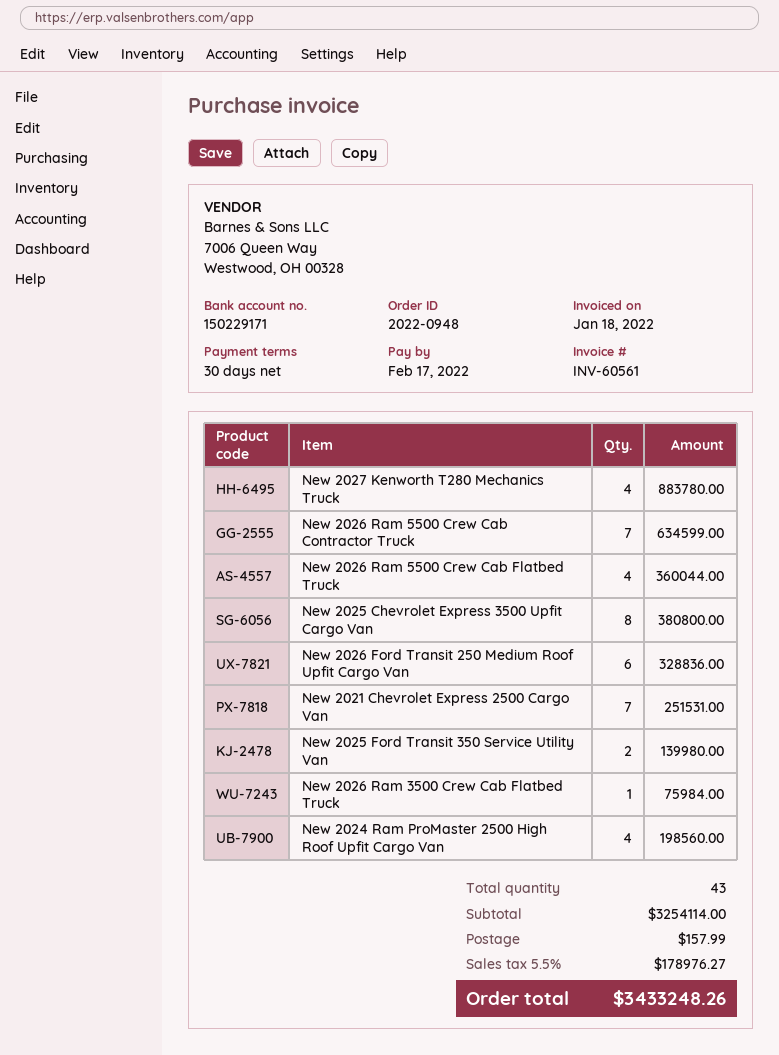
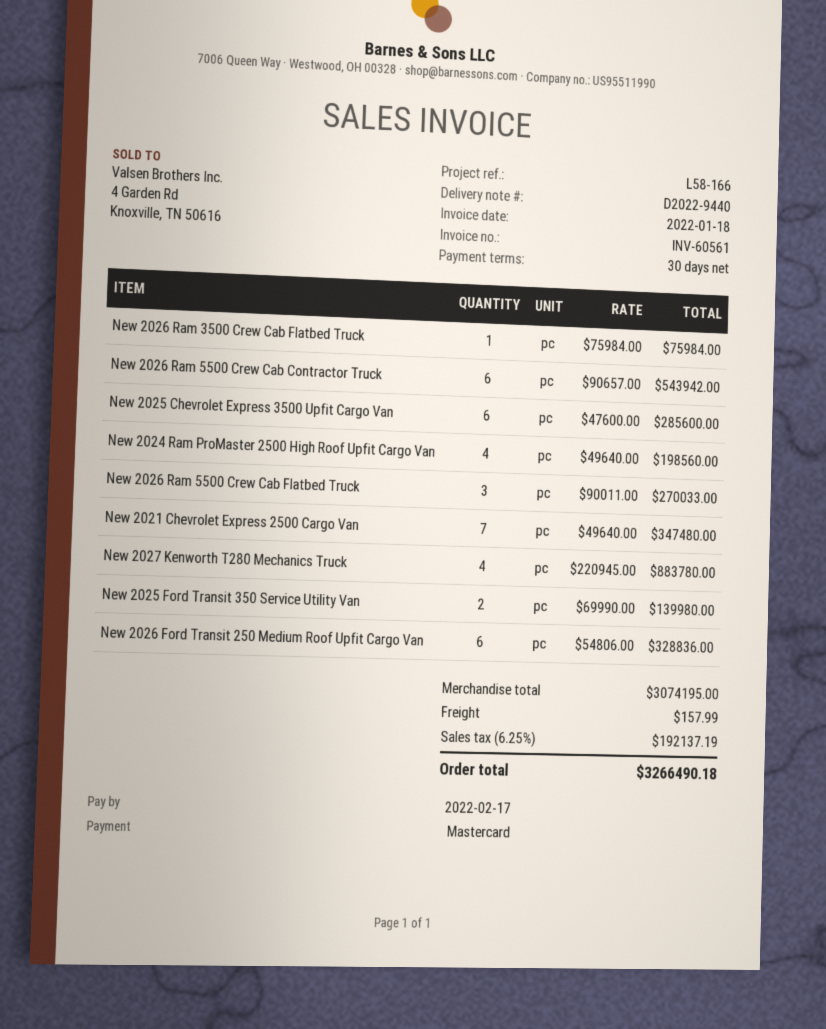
New 2026 Ram 5500 Crew Cab Contractor Truck: 7 for 634599.00 -> 6 for 543942.00
New 2026 Ram 5500 Crew Cab Flatbed Truck: 4 for 360044.00 -> 3 for 270033.00
New 2025 Chevrolet Express 3500 Upfit Cargo Van: 8 for 380800.00 -> 6 for 285600.00
New 2021 Chevrolet Express 2500 Cargo Van: 7 for 251531.00 -> 7 for 347480.00
subtotal: 3254114.00 -> 3074195.00
tax: 5.5% = 178976.27 -> 6.25% = 192137.19
total: 3433248.26 -> 3266490.18

